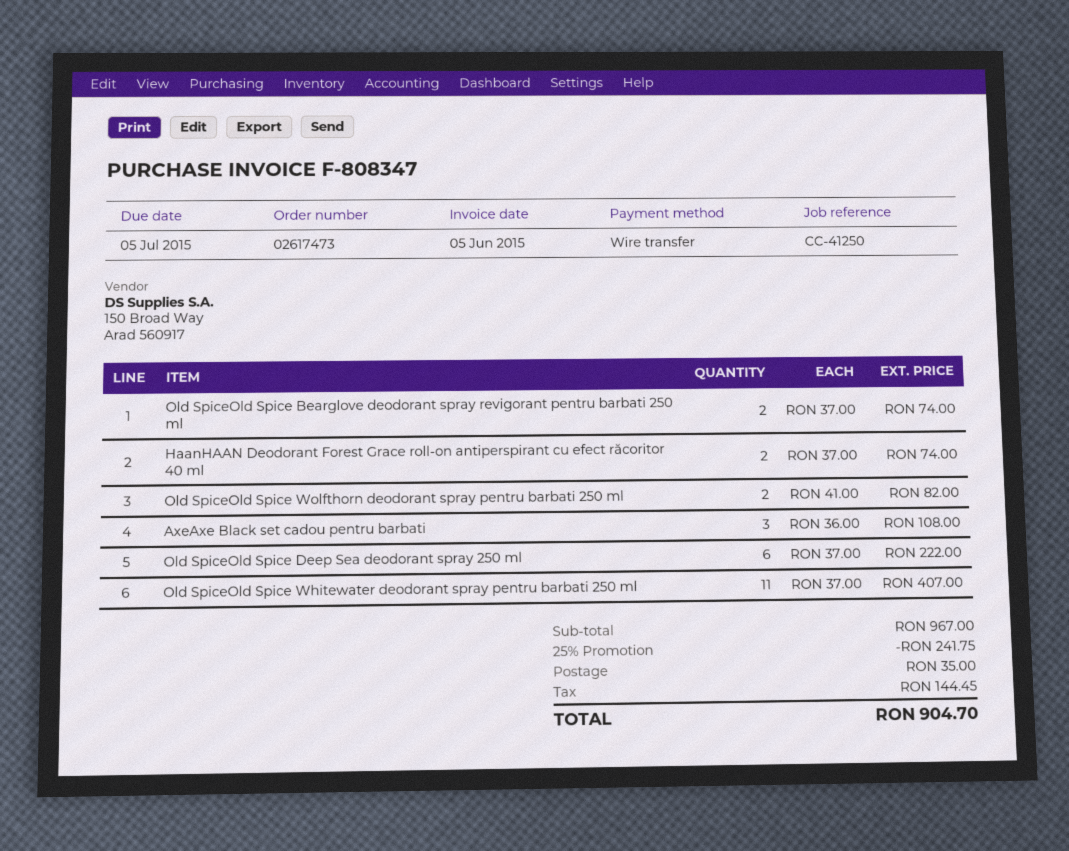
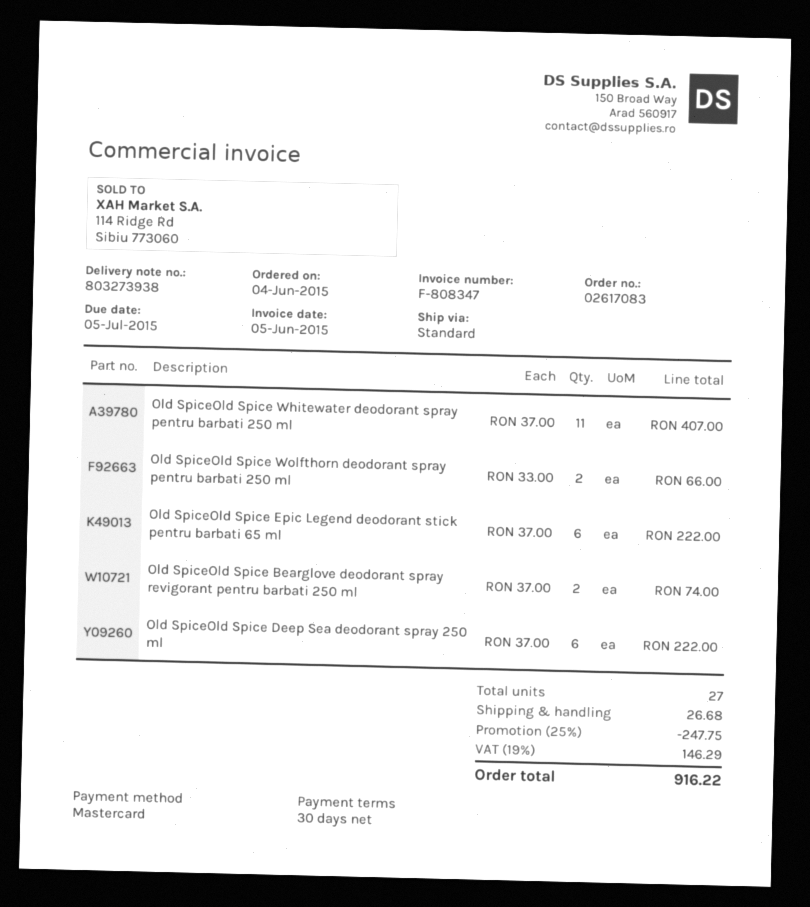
order number: 02617473 -> 02617083
payment method: bank transfer -> Mastercard
HaanHAAN Deodorant Forest Grace roll-on antiperspirant cu efect răcoritor 40 ml: 2 x 37.00 = 74.00 -> none
Old SpiceOld Spice Wolfthorn deodorant spray pentru barbati 250 ml: 2 x 41.00 = 82.00 -> 2 x 33.00 = 66.00
AxeAxe Black set cadou pentru barbati: 3 x 36.00 = 108.00 -> none
Old SpiceOld Spice Epic Legend deodorant stick pentru barbati 65 ml: none -> 6 x 37.00 = 222.00
discount: 25% = 241.75 -> 25% = 247.75
shipping: 35.00 -> 26.68
tax: 144.45 -> 146.29
total: 904.70 -> 916.22

